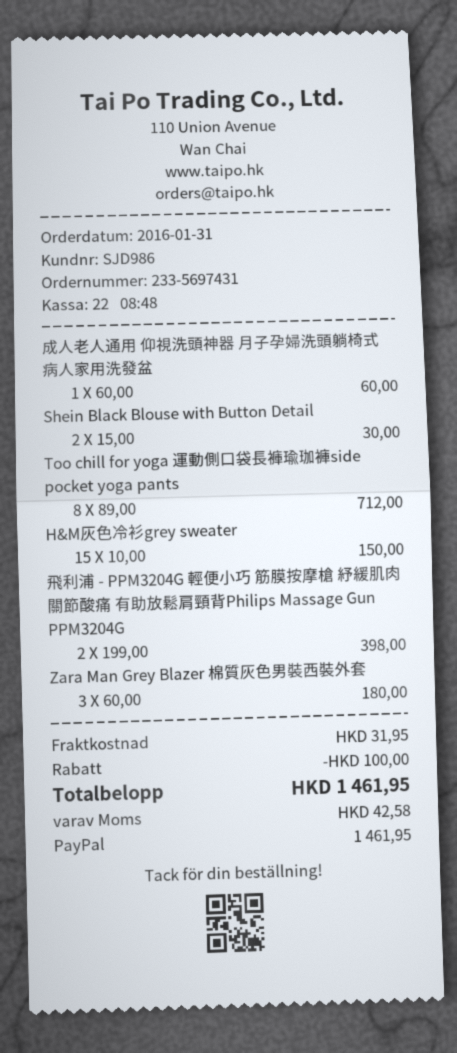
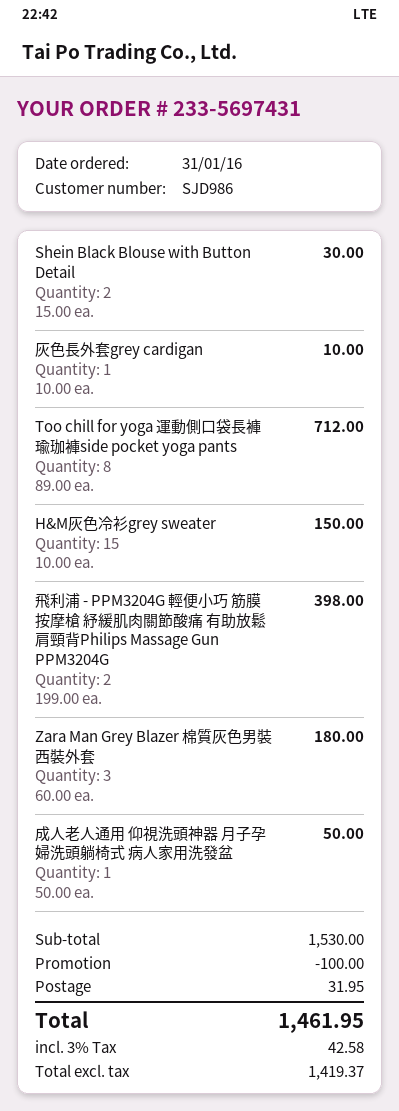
成人老人通用 仰視洗頭神器 月子孕婦洗頭躺椅式 病人家用洗發盆: 1 x 60.00 = 60.00 -> 1 x 50.00 = 50.00
灰色長外套grey cardigan: none -> 1 x 10.00 = 10.00

